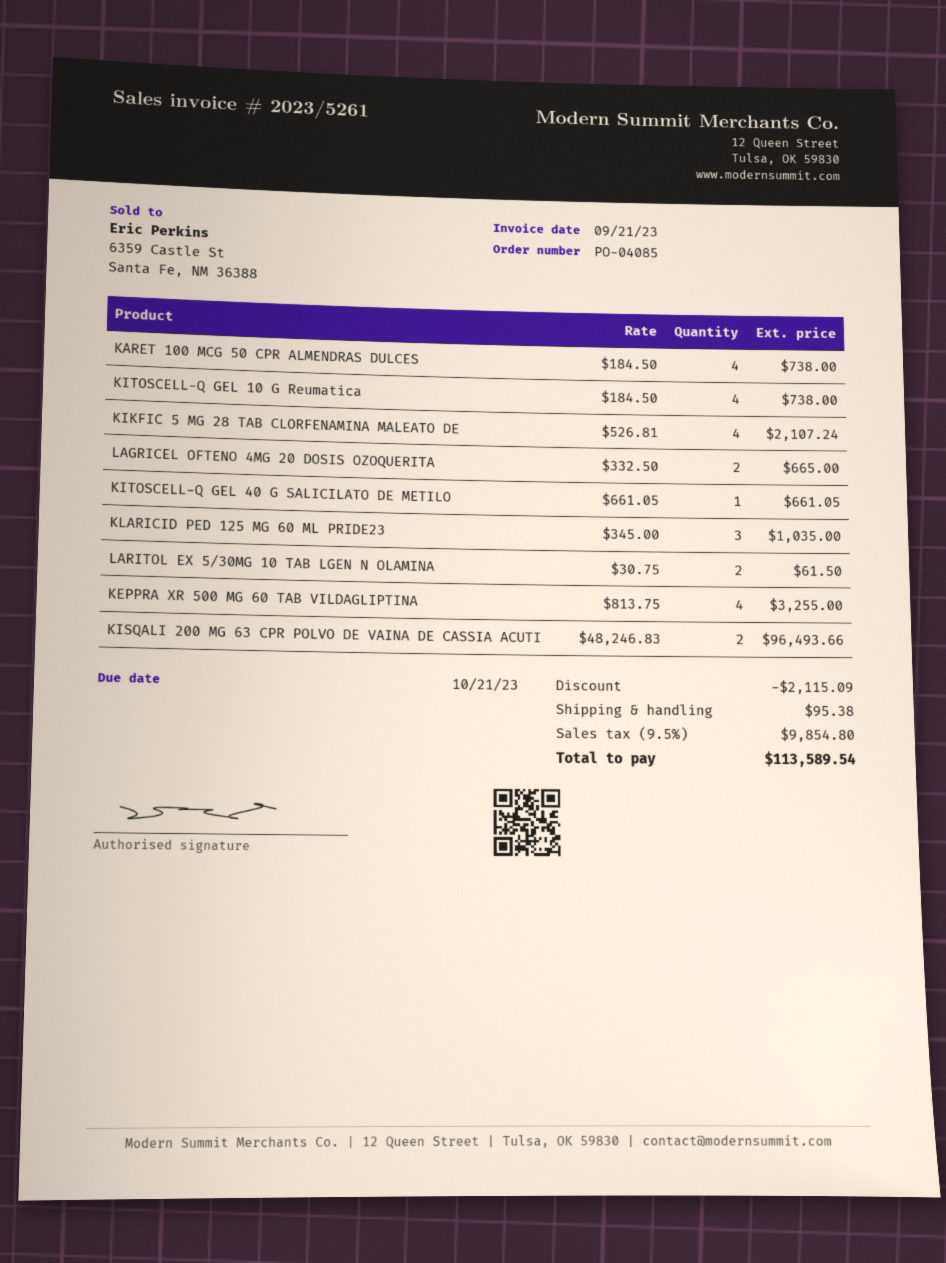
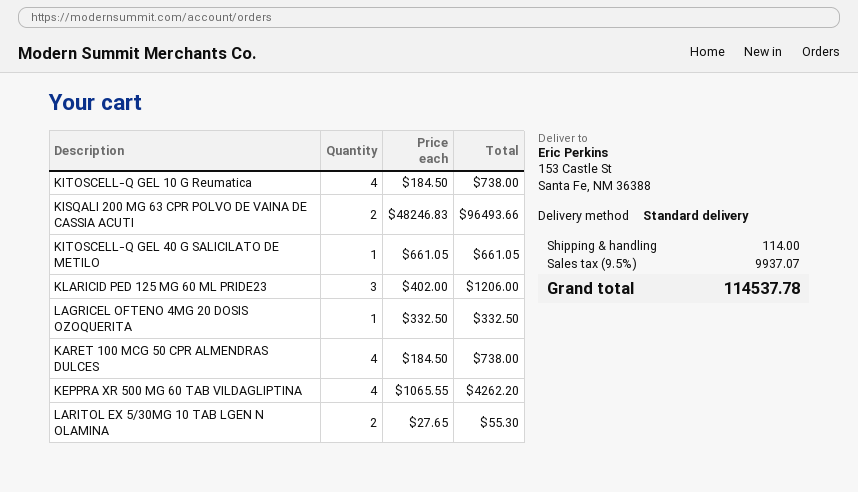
KIKFIC 5 MG 28 TAB CLORFENAMINA MALEATO DE: 4 x 526.81 = 2107.24 -> none
LAGRICEL OFTENO 4MG 20 DOSIS OZOQUERITA: 2 x 332.50 = 665.00 -> 1 x 332.50 = 332.50
KLARICID PED 125 MG 60 ML PRIDE23: 3 x 345.00 = 1035.00 -> 3 x 402.00 = 1206.00
LARITOL EX 5/30MG 10 TAB LGEN N OLAMINA: 2 x 30.75 = 61.50 -> 2 x 27.65 = 55.30
KEPPRA XR 500 MG 60 TAB VILDAGLIPTINA: 4 x 813.75 = 3255.00 -> 4 x 1065.55 = 4262.20
discount: 2115.09 -> none
shipping: 95.38 -> 114.00
tax: 9.5% = 9854.80 -> 9.5% = 9937.07
total: 113589.54 -> 114537.78

